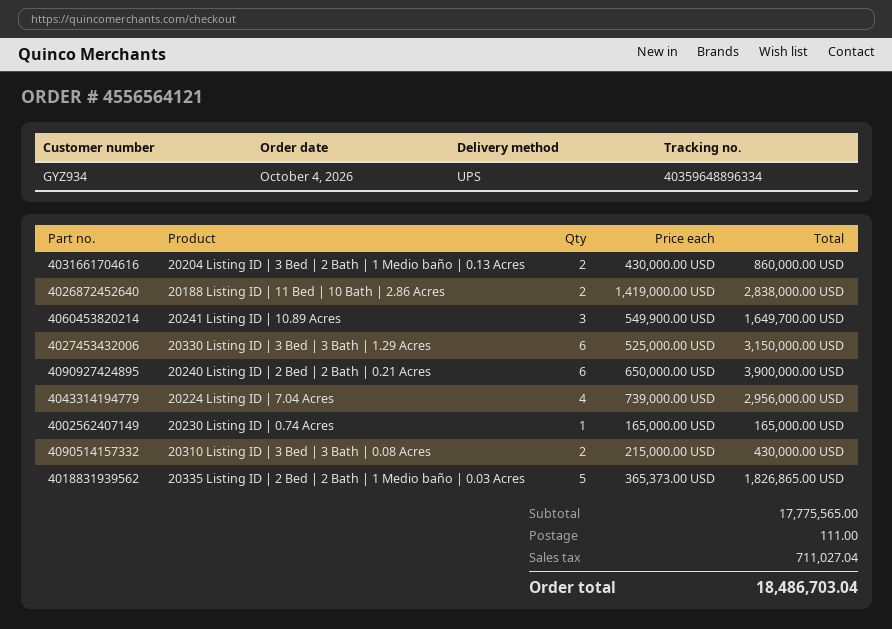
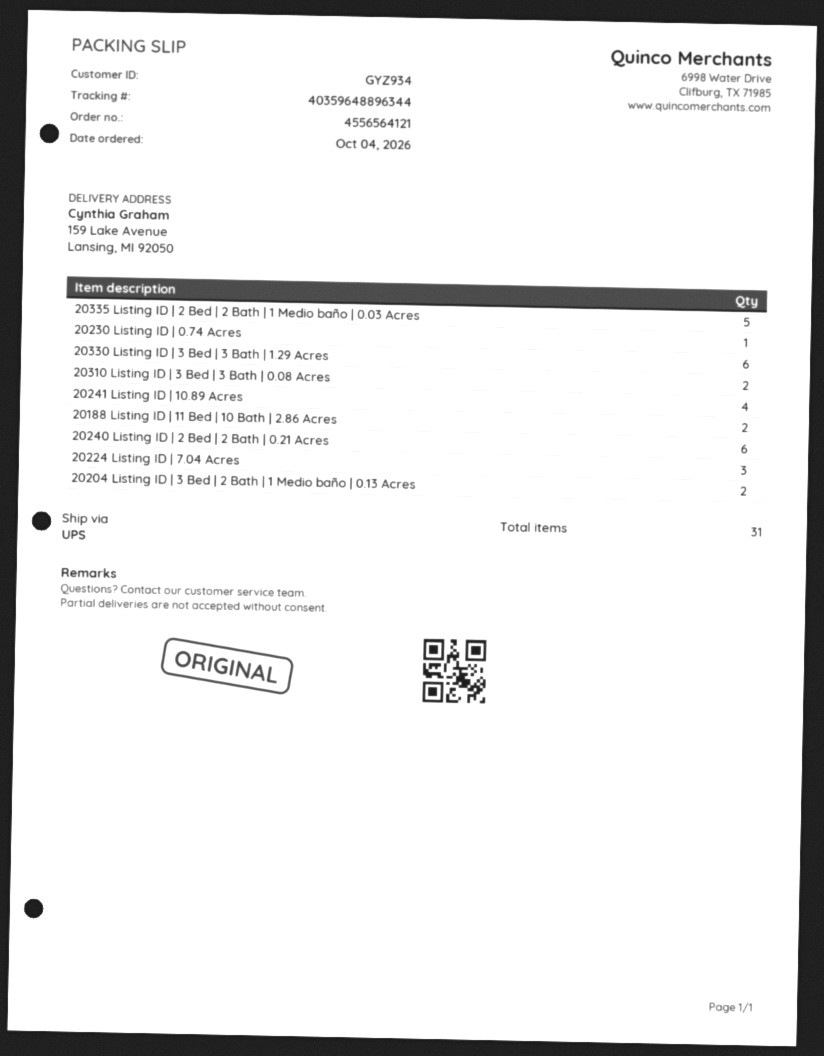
tracking number: 40359648896334 -> 40359648896344
20241 Listing ID | 10.89 Acres: 3 -> 4
20224 Listing ID | 7.04 Acres: 4 -> 3

